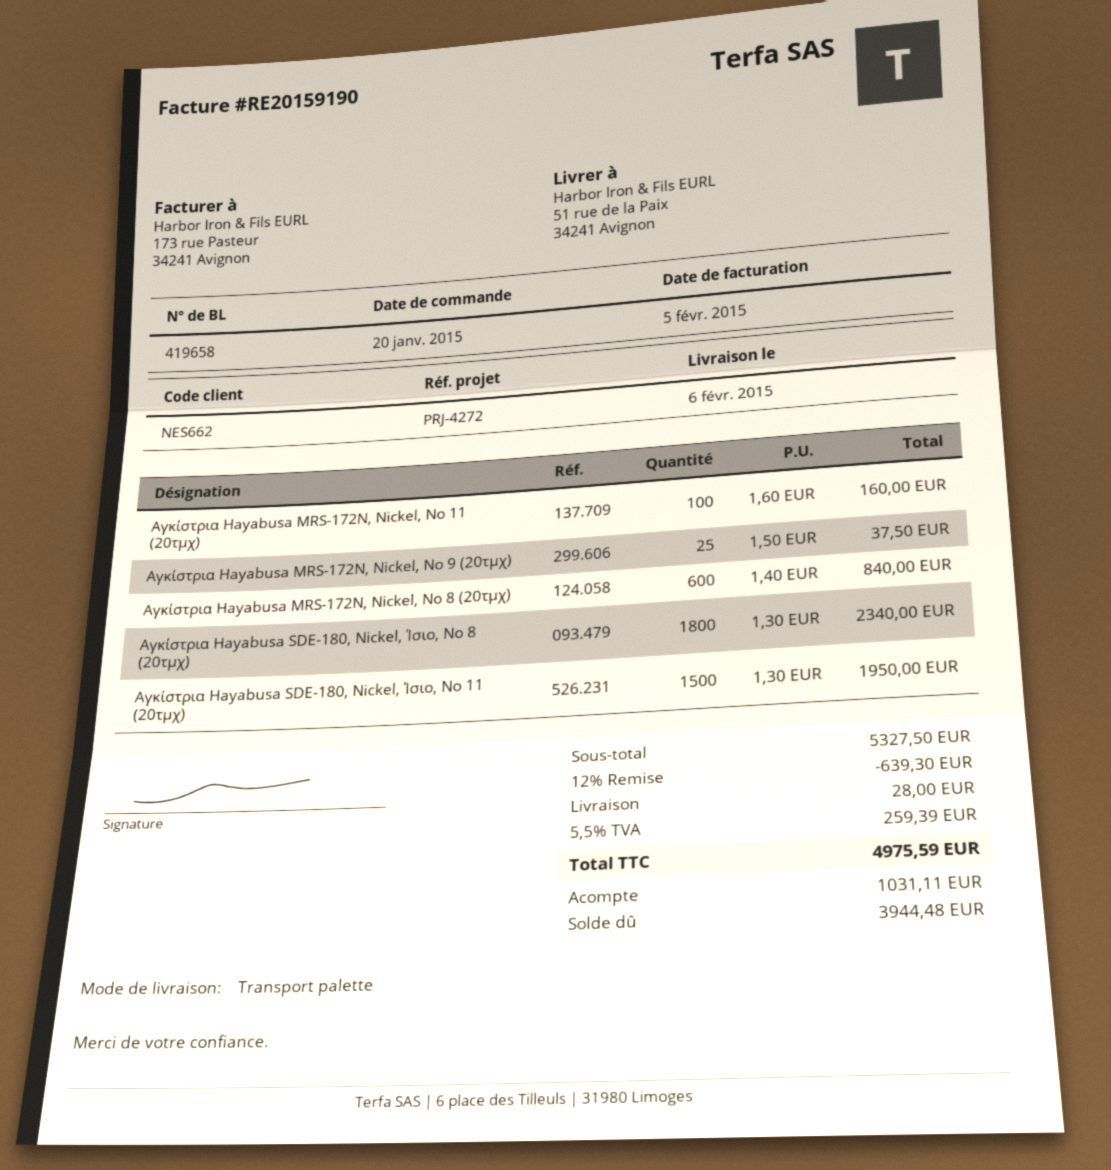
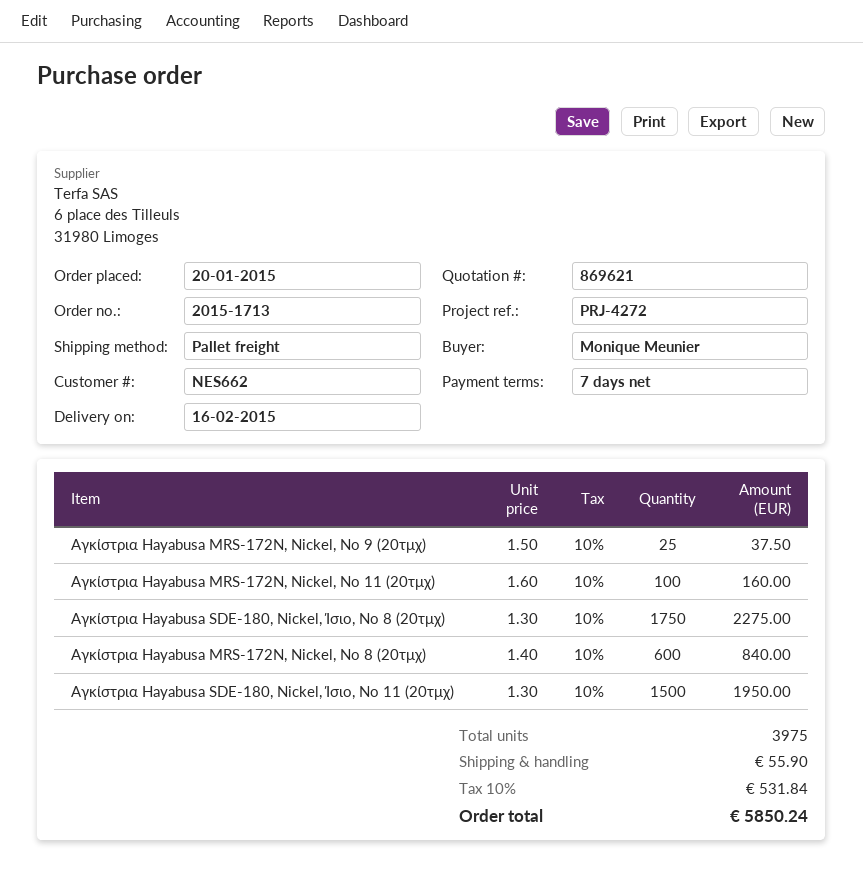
delivery date: 2015-02-06 -> 2015-02-16
Αγκίστρια Hayabusa SDE-180, Nickel, Ίσιο, No 8 (20τμχ): 1800 x 1.30 = 2340.00 -> 1750 x 1.30 = 2275.00
discount: 12% = 639.30 -> none
shipping: 28.00 -> 55.90
tax: 5.5% = 259.39 -> 10% = 531.84
total: 4975.59 -> 5850.24

